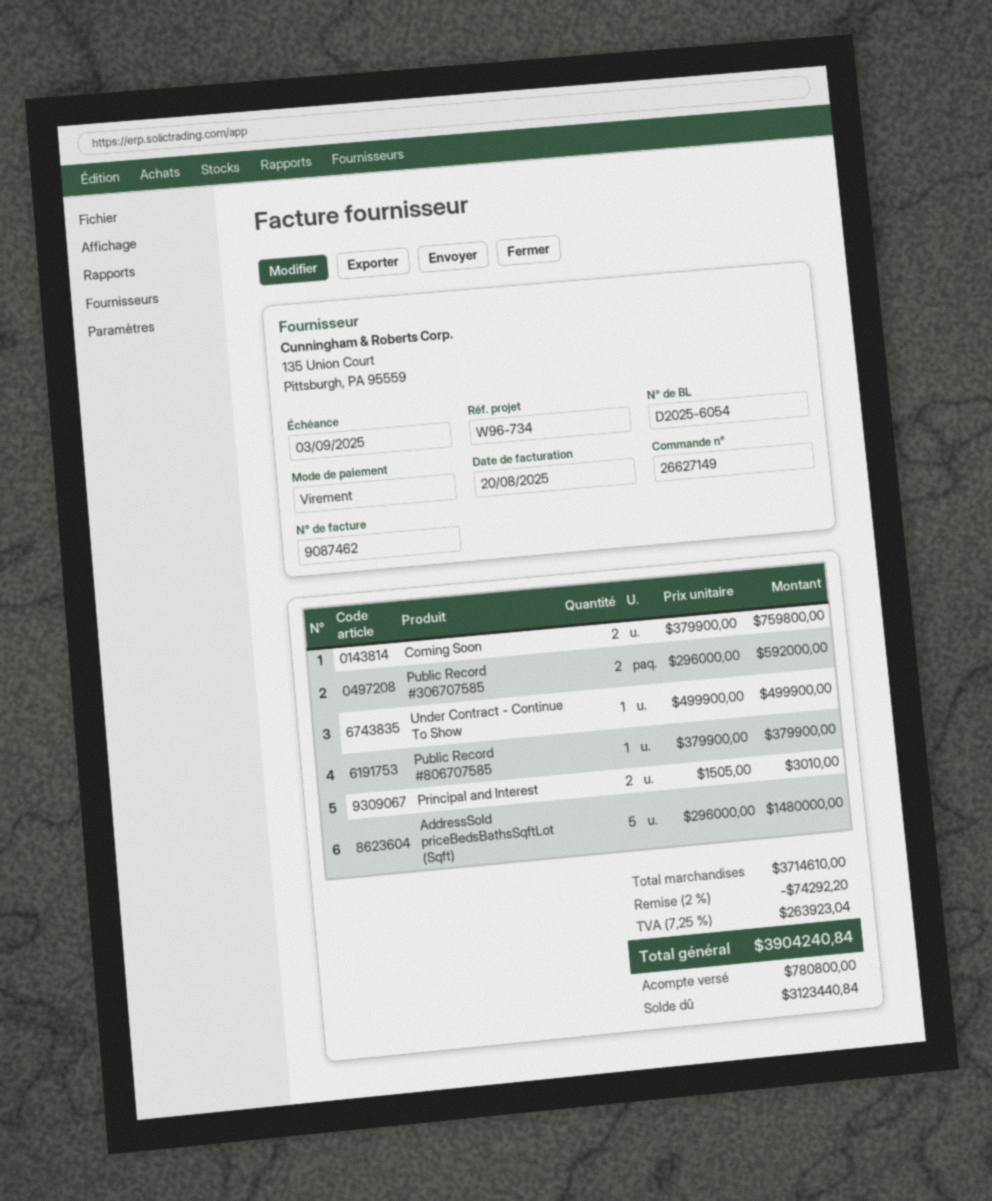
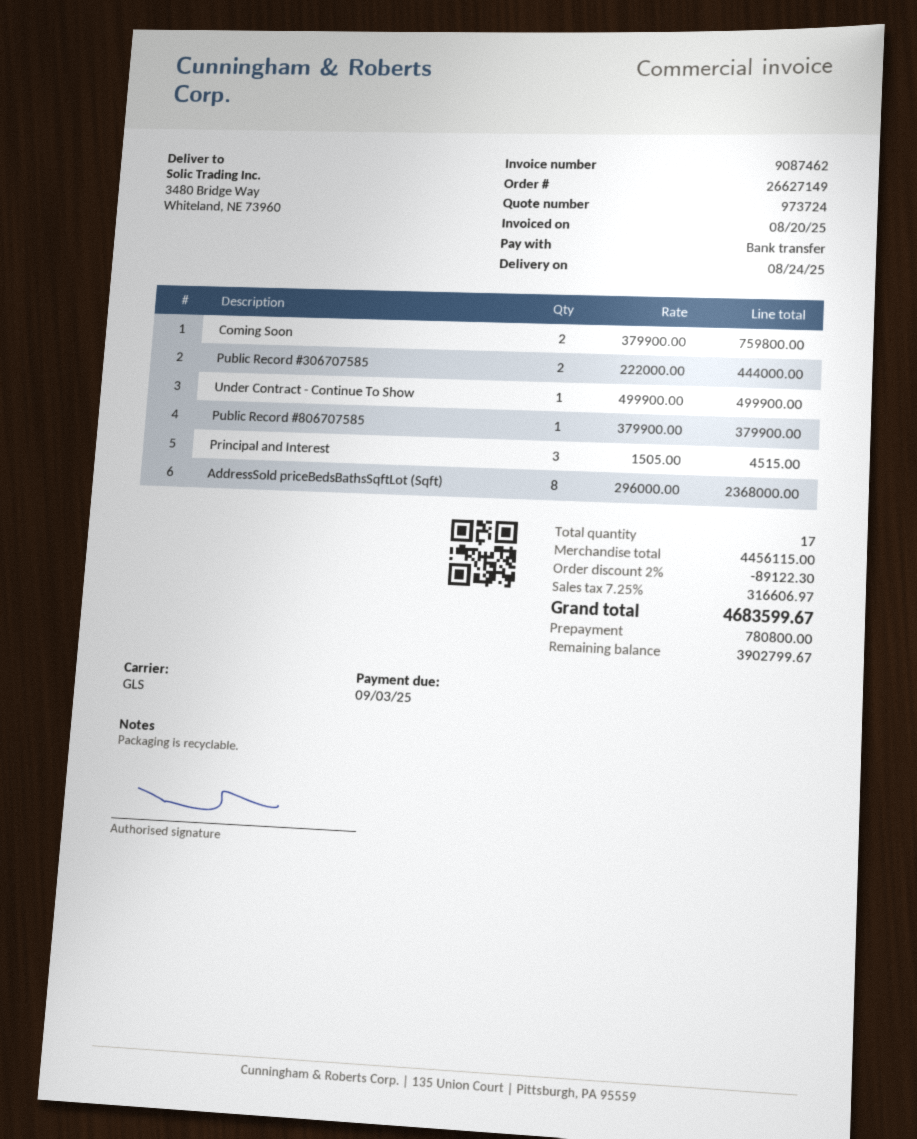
Public Record #306707585: 2 x 296000.00 = 592000.00 -> 2 x 222000.00 = 444000.00
Principal and Interest: 2 x 1505.00 = 3010.00 -> 3 x 1505.00 = 4515.00
AddressSold priceBedsBathsSqftLot (Sqft): 5 x 296000.00 = 1480000.00 -> 8 x 296000.00 = 2368000.00
subtotal: 3714610.00 -> 4456115.00
discount: 2% = 74292.20 -> 2% = 89122.30
tax: 7.25% = 263923.04 -> 7.25% = 316606.97
total: 3904240.84 -> 4683599.67
balance: 3123440.84 -> 3902799.67

